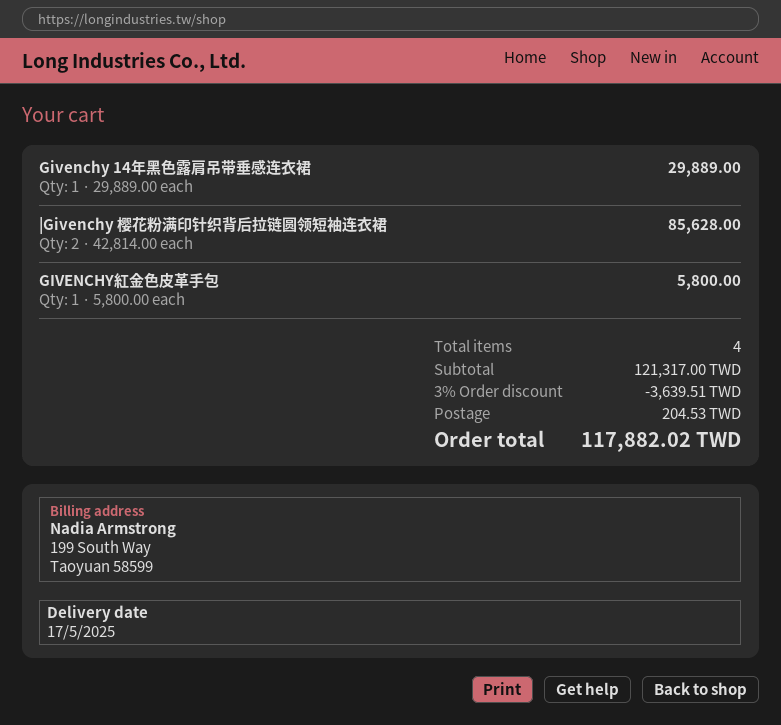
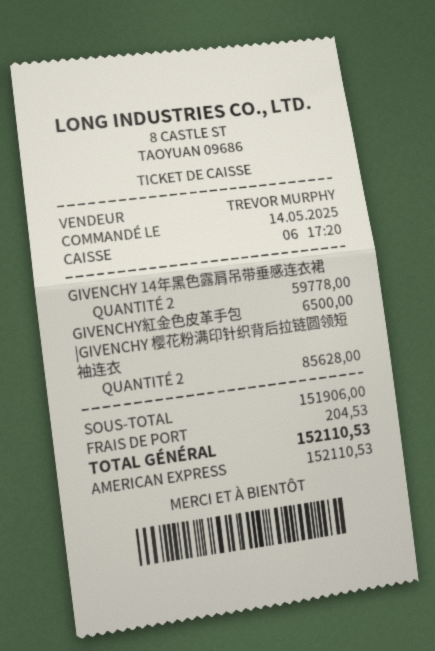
Givenchy 14年黑色露肩吊带垂感连衣裙: 1 for 29889.00 -> 2 for 59778.00
GIVENCHY紅金色皮革手包: 1 for 5800.00 -> 1 for 6500.00
subtotal: 121317.00 -> 151906.00
discount: 3% = 3639.51 -> none
total: 117882.02 -> 152110.53

